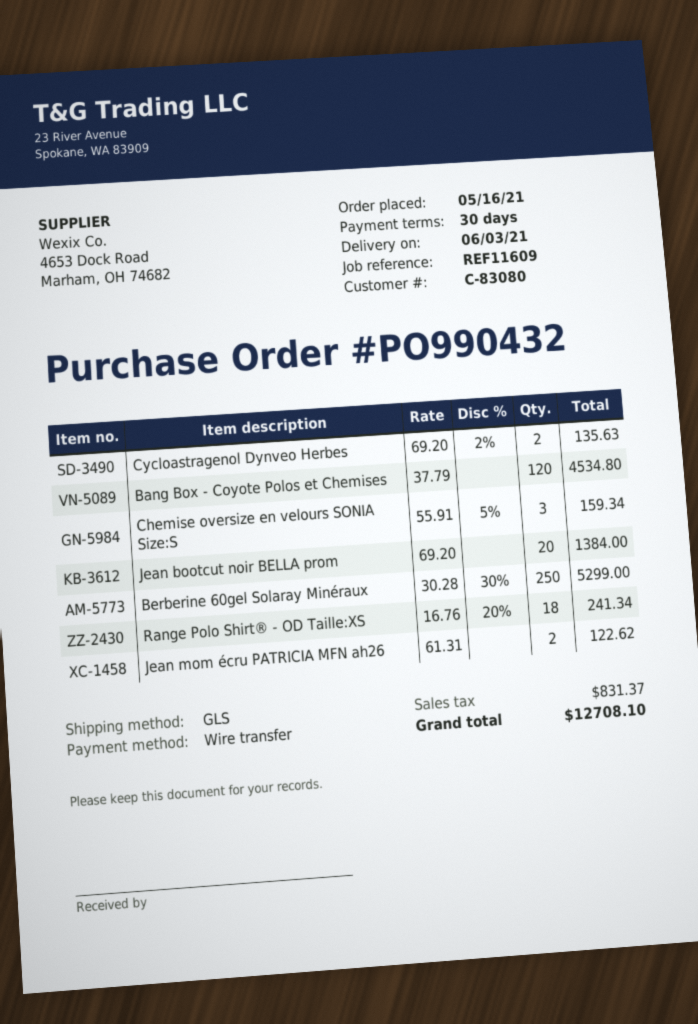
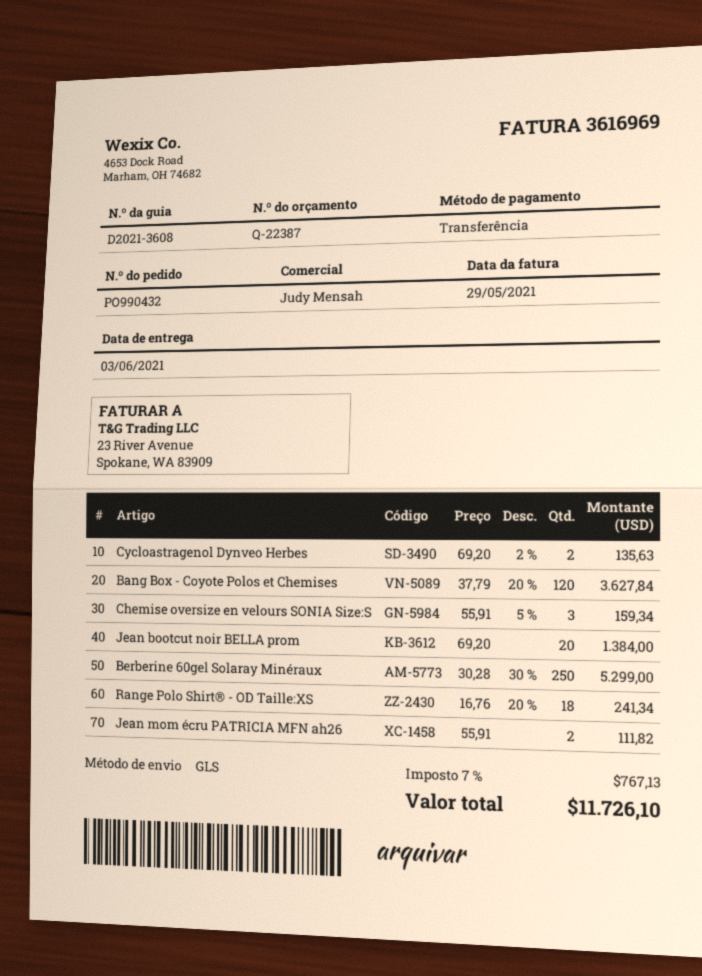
Bang Box - Coyote Polos et Chemises: 120 x 37.79 = 4534.80 -> 120 x 37.79 - 20% = 3627.84
Jean mom écru PATRICIA MFN ah26: 2 x 61.31 = 122.62 -> 2 x 55.91 = 111.82
tax: 831.37 -> 767.13
total: 12708.10 -> 11726.10

